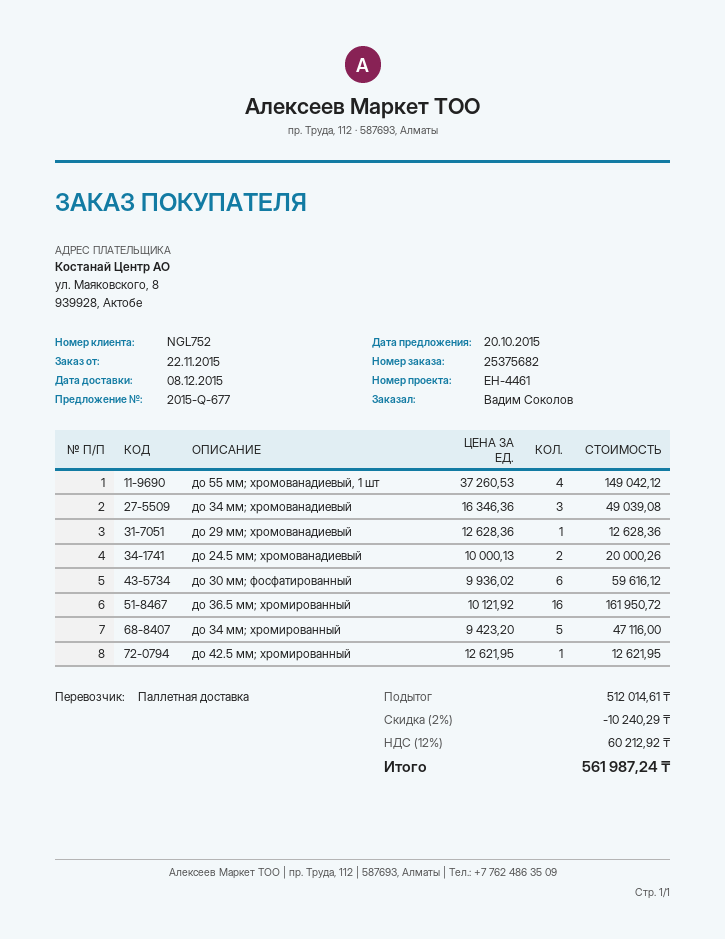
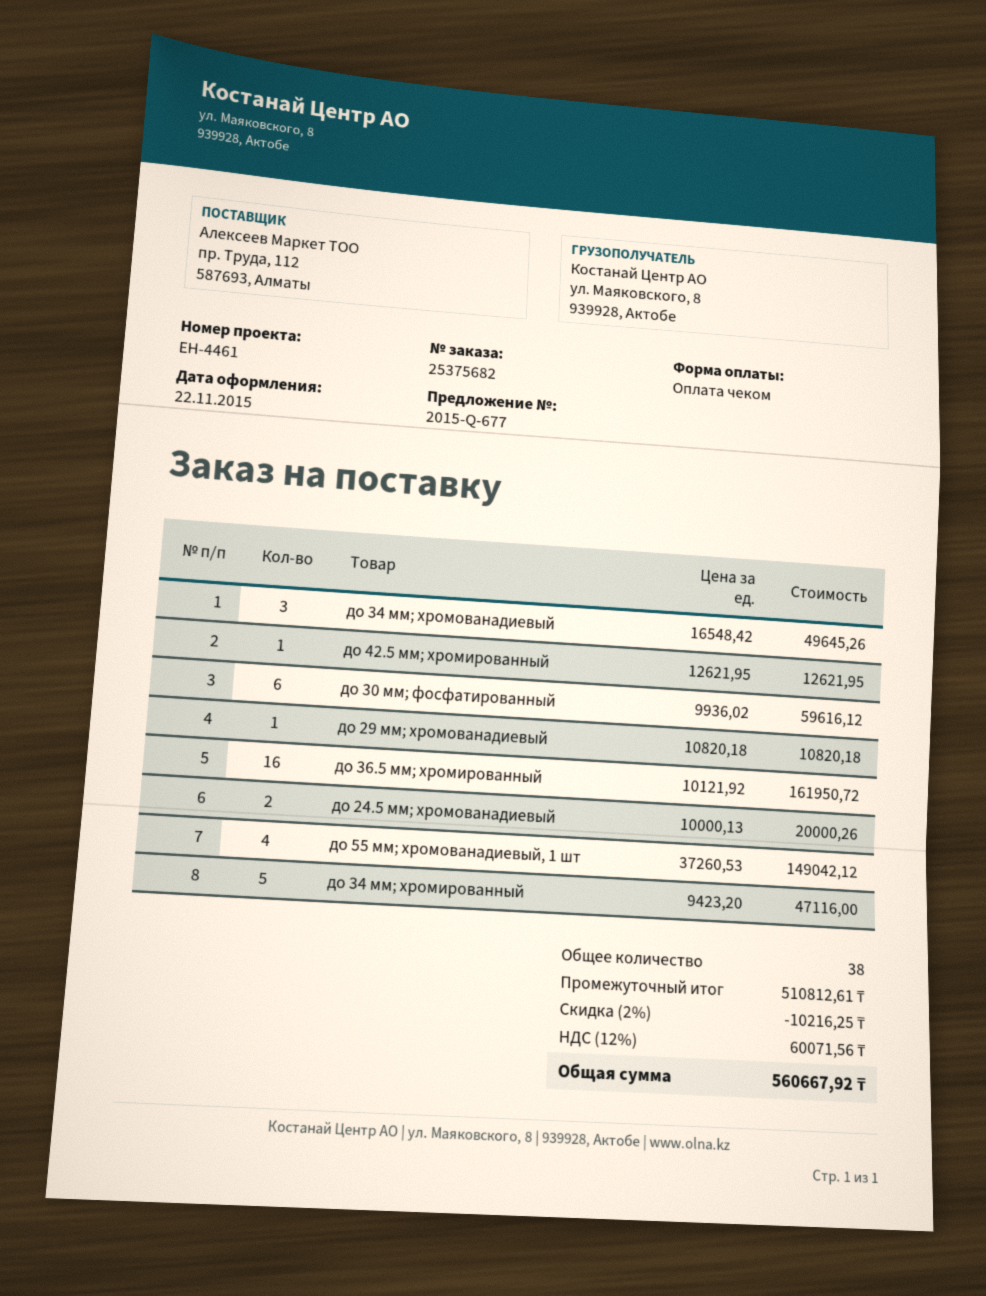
до 34 мм; хромованадиевый: 3 x 16346.36 = 49039.08 -> 3 x 16548.42 = 49645.26
до 29 мм; хромованадиевый: 1 x 12628.36 = 12628.36 -> 1 x 10820.18 = 10820.18
subtotal: 512014.61 -> 510812.61
discount: 2% = 10240.29 -> 2% = 10216.25
tax: 12% = 60212.92 -> 12% = 60071.56
total: 561987.24 -> 560667.92

